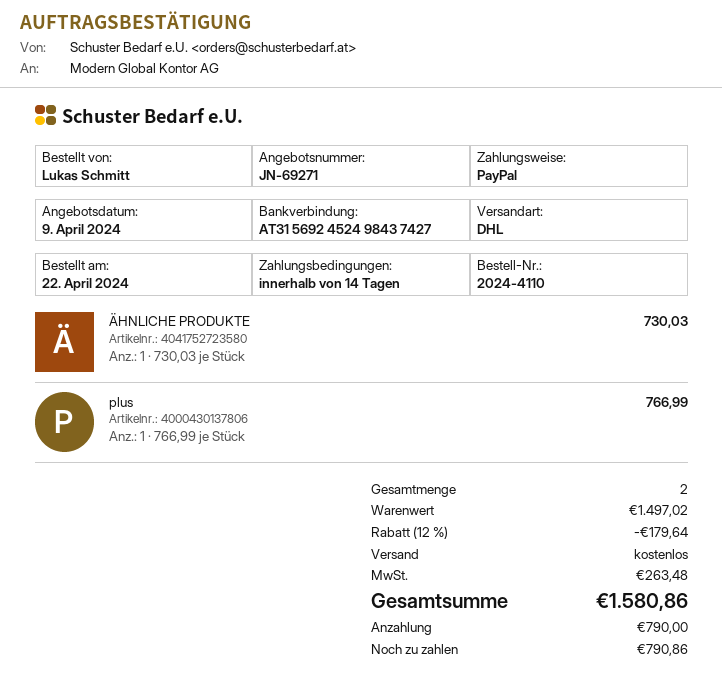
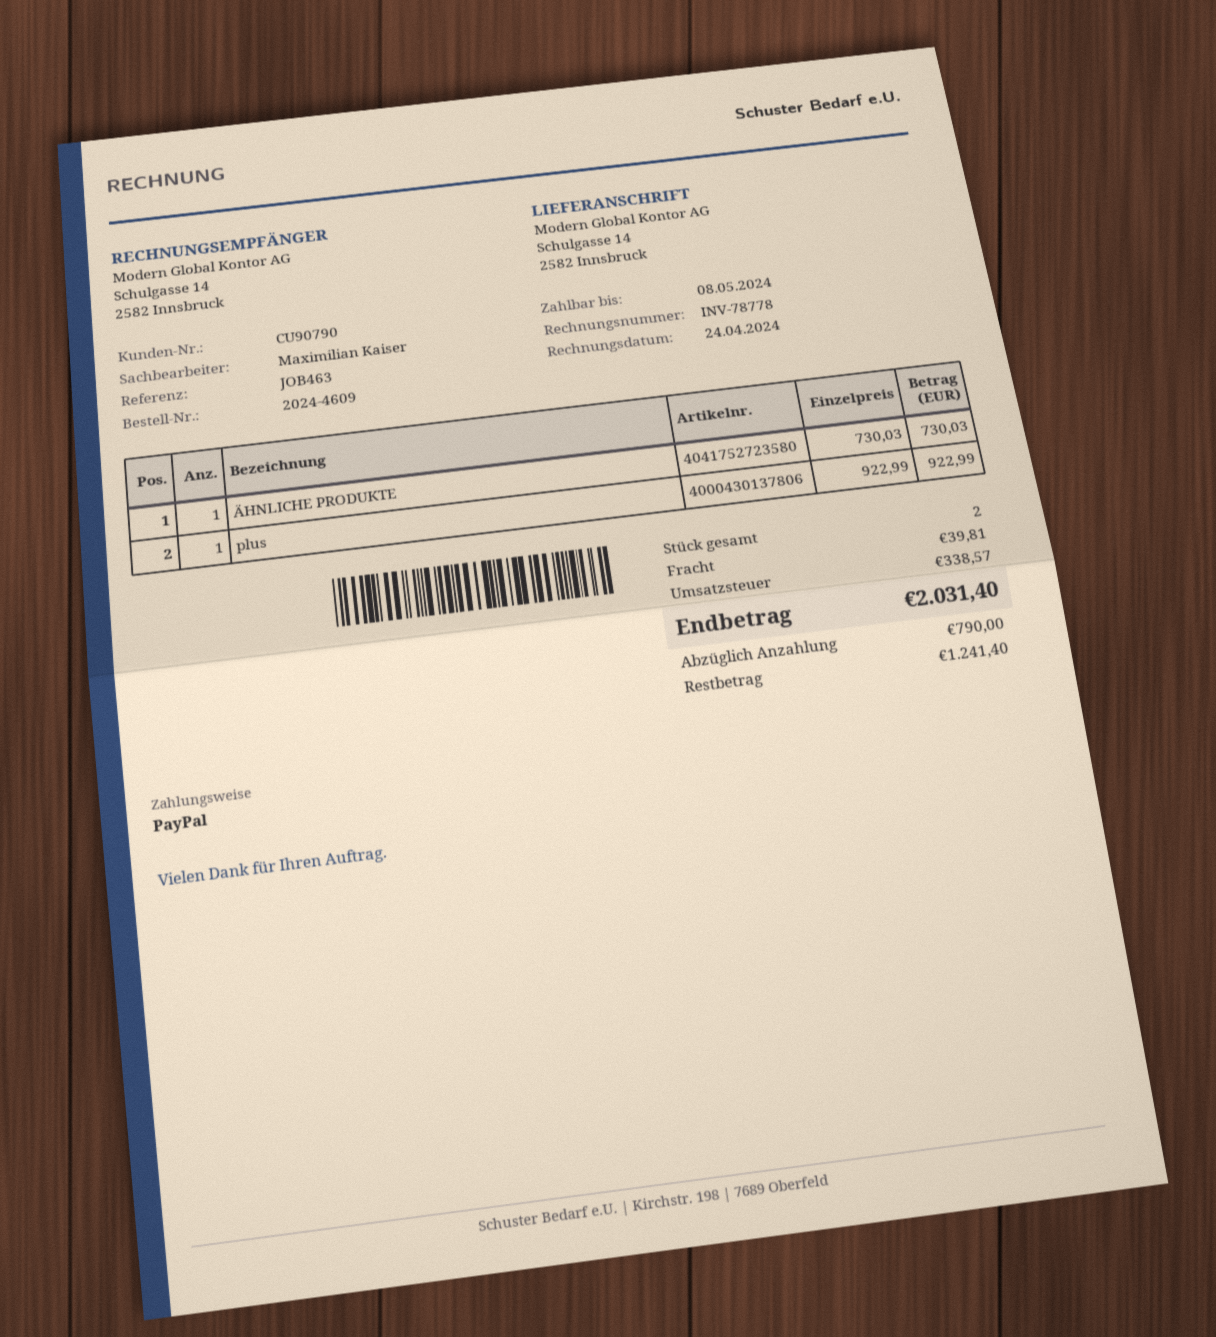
order number: 2024-4110 -> 2024-4609
plus: 1 x 766.99 = 766.99 -> 1 x 922.99 = 922.99
discount: 12% = 179.64 -> none
shipping: 0.00 -> 39.81
tax: 263.48 -> 338.57
total: 1580.86 -> 2031.40
balance: 790.86 -> 1241.40

